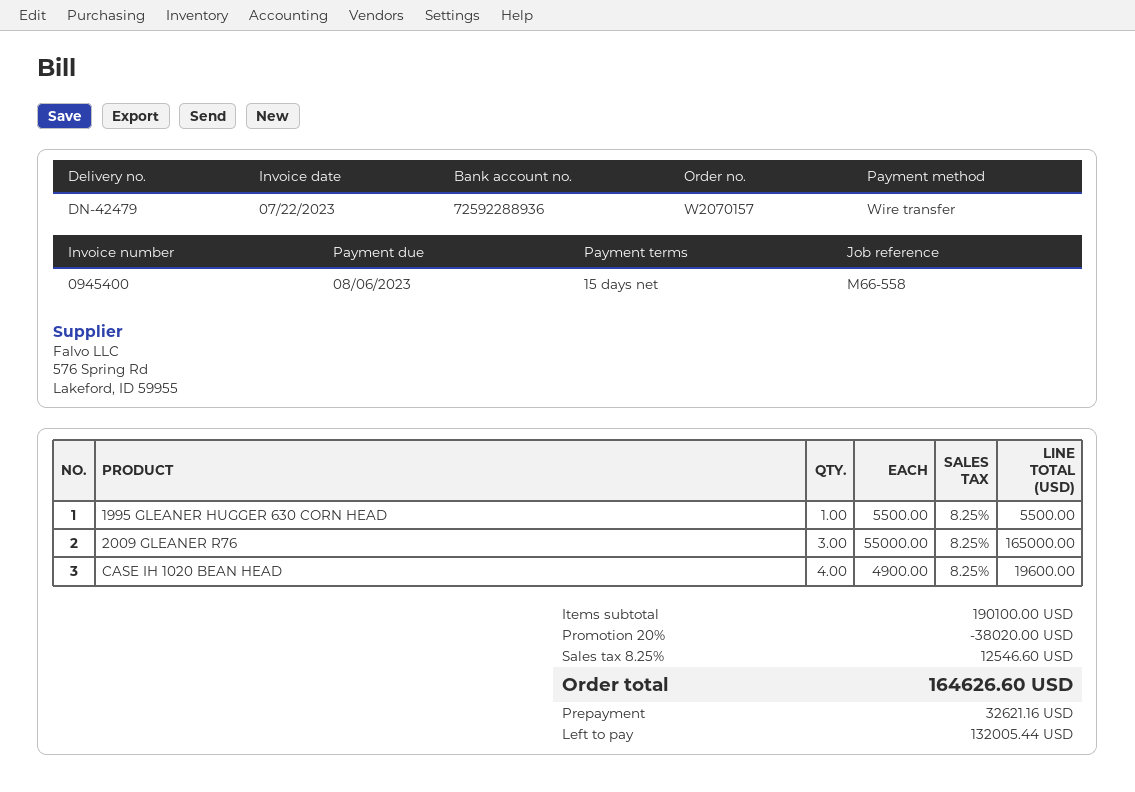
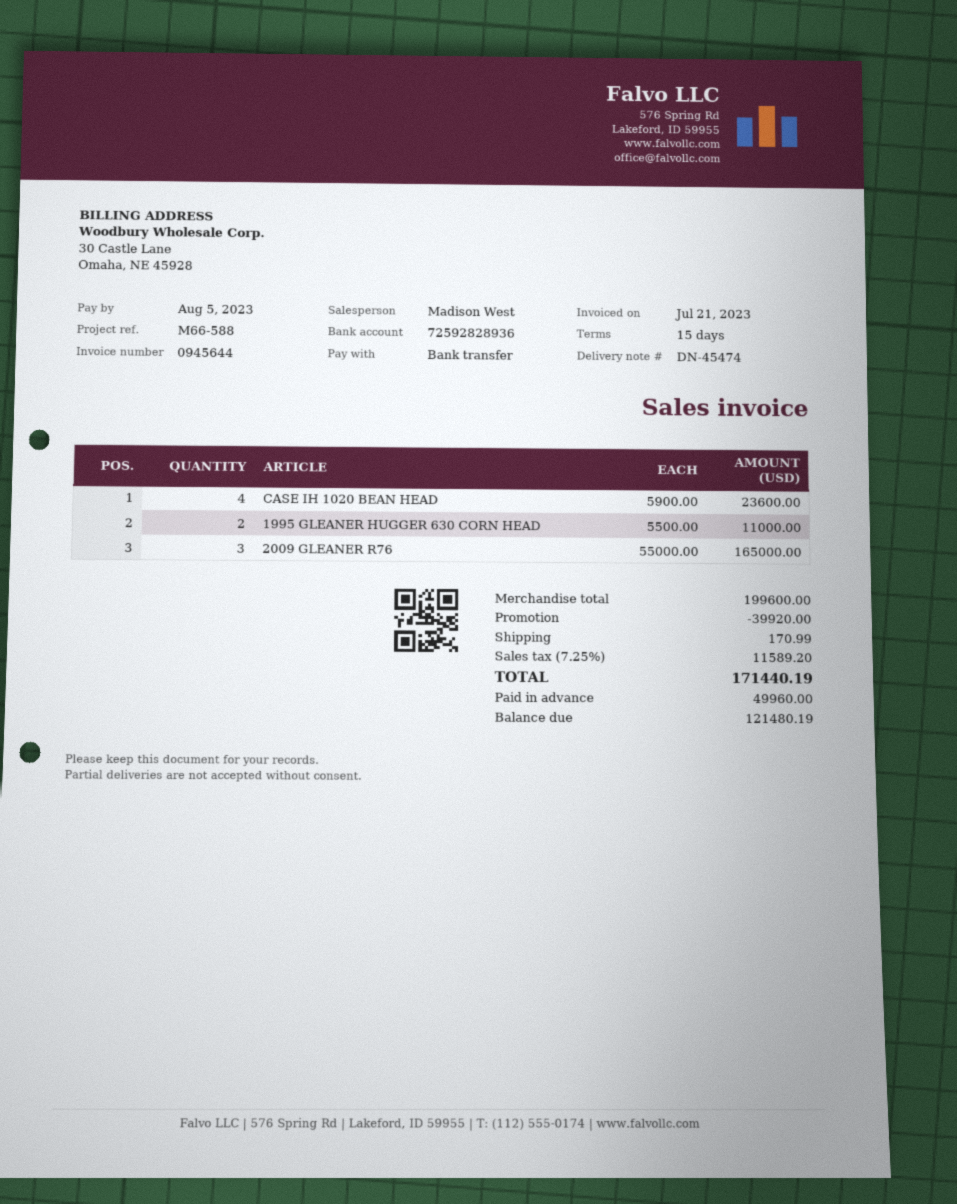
delivery note number: DN-42479 -> DN-45474
invoice number: 0945400 -> 0945644
invoice date: 2023-07-22 -> 2023-07-21
due date: 2023-08-06 -> 2023-08-05
reference: M66-558 -> M66-588
bank account: 72592288936 -> 72592828936
1995 GLEANER HUGGER 630 CORN HEAD: 1 x 5500.00 = 5500.00 -> 2 x 5500.00 = 11000.00
CASE IH 1020 BEAN HEAD: 4 x 4900.00 = 19600.00 -> 4 x 5900.00 = 23600.00
subtotal: 190100.00 -> 199600.00
discount: 38020.00 -> 39920.00
shipping: none -> 170.99
tax: 8.25% = 12546.60 -> 7.25% = 11589.20
total: 164626.60 -> 171440.19
deposit: 32621.16 -> 49960.00
balance: 132005.44 -> 121480.19

